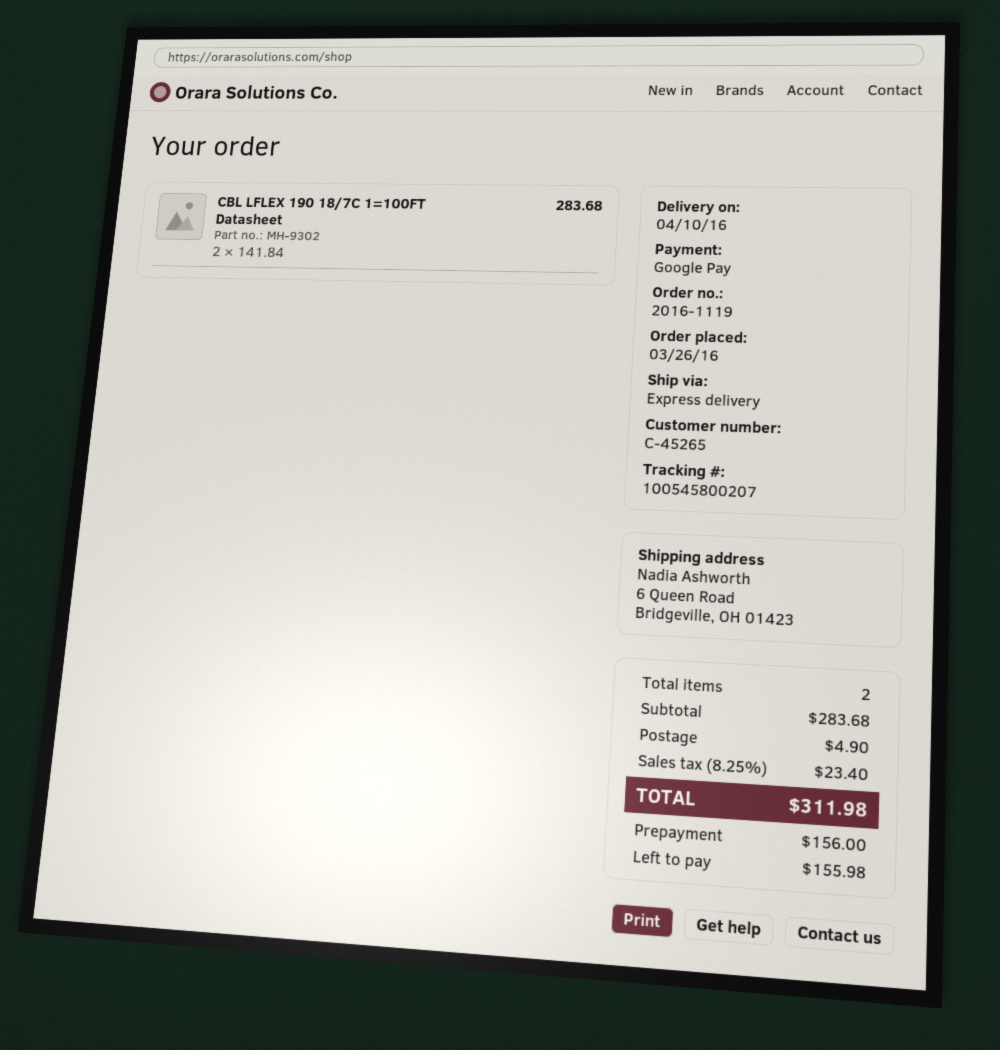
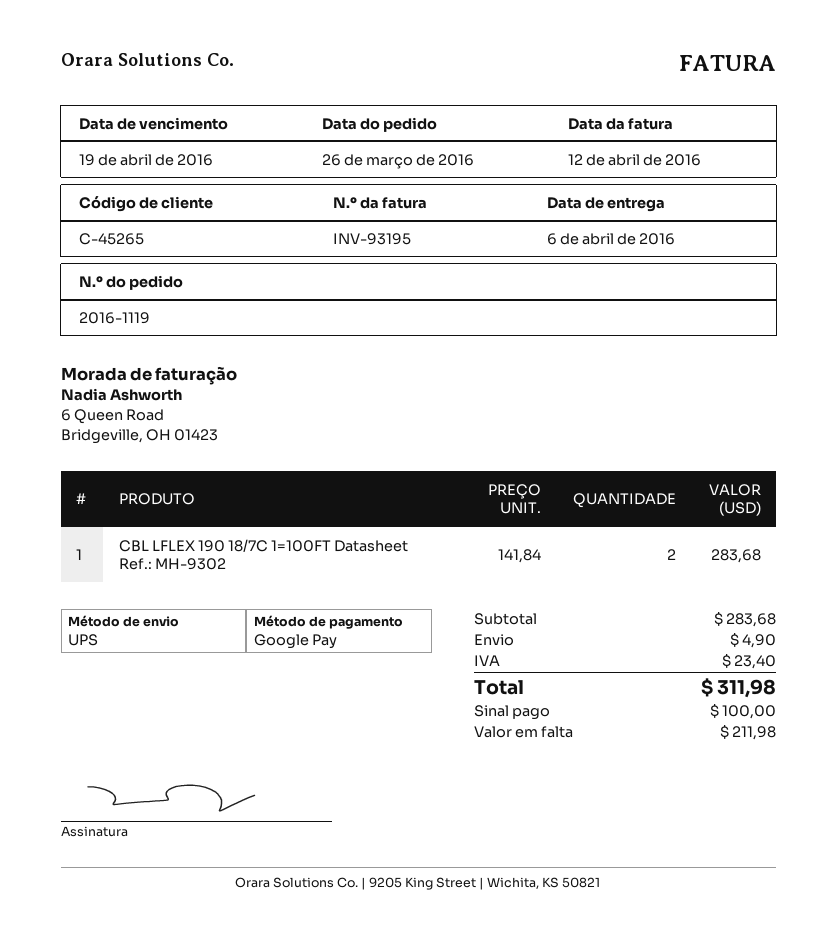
delivery date: 2016-04-10 -> 2016-04-06
shipping method: express -> UPS
deposit: 156.00 -> 100.00
balance: 155.98 -> 211.98

